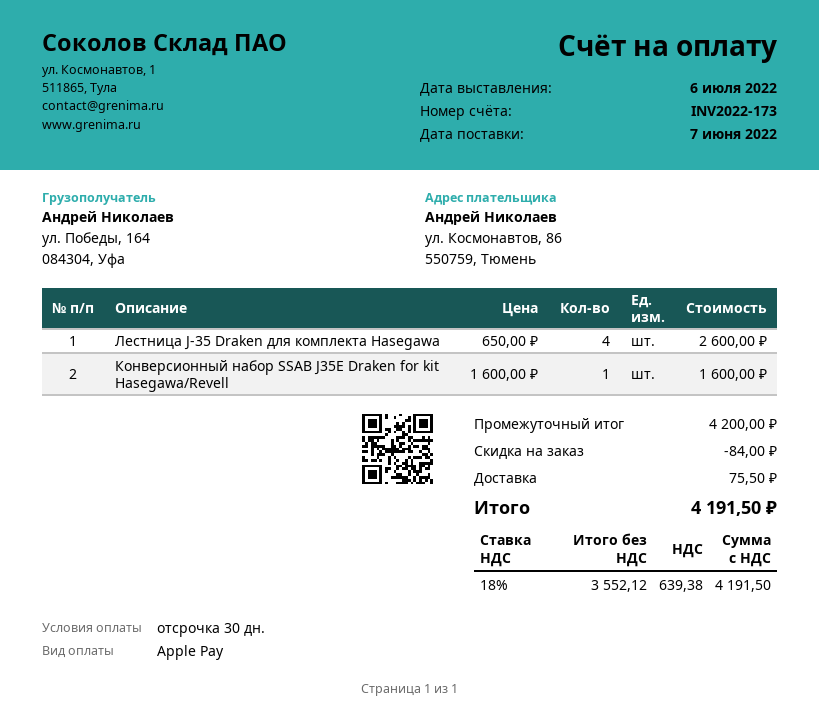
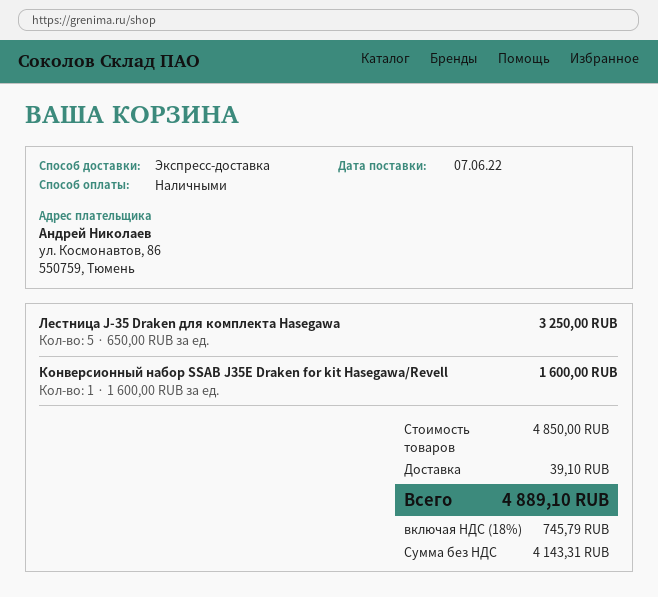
payment method: Apple Pay -> cash
Лестница J-35 Draken для комплекта Hasegawa: 4 x 650.00 = 2600.00 -> 5 x 650.00 = 3250.00
subtotal: 4200.00 -> 4850.00
discount: 84.00 -> none
shipping: 75.50 -> 39.10
net: 3552.12 -> 4143.31
tax: 18% = 639.38 -> 18% = 745.79
total: 4191.50 -> 4889.10

